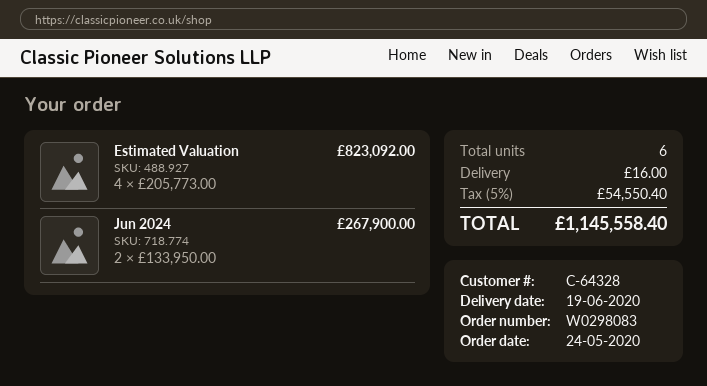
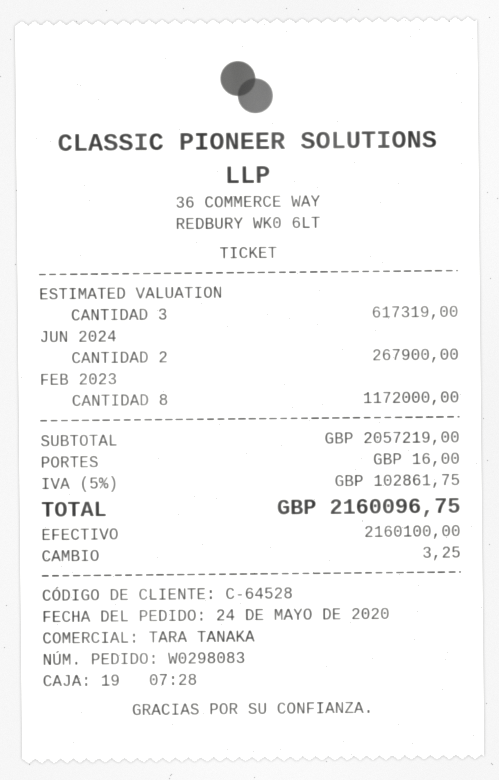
customer number: C-64328 -> C-64528
Estimated Valuation: 4 for 823092.00 -> 3 for 617319.00
FEB 2023: none -> 8 for 1172000.00
tax: 5% = 54550.40 -> 5% = 102861.75
total: 1145558.40 -> 2160096.75

